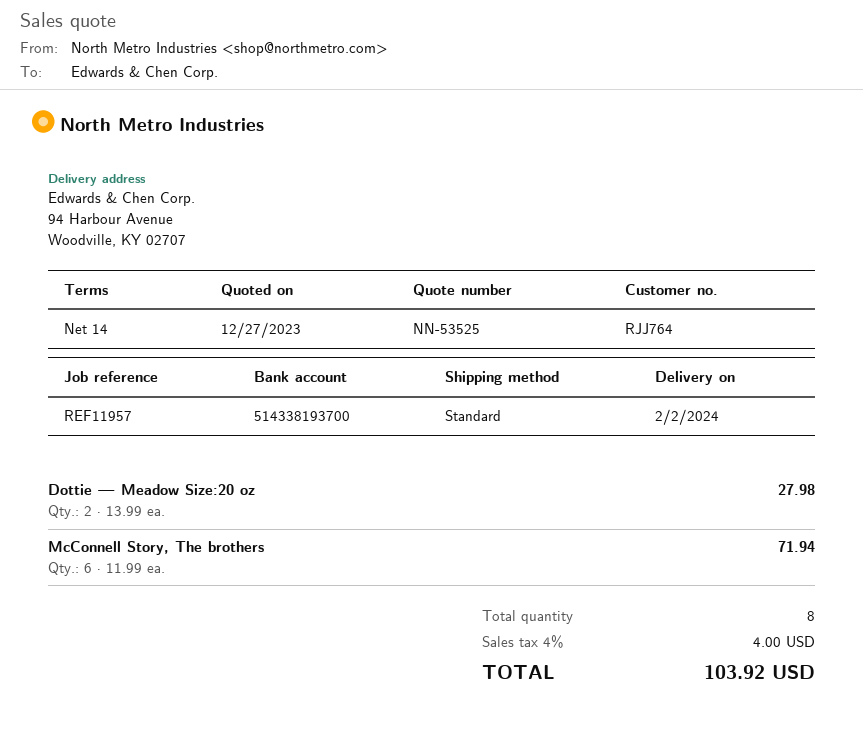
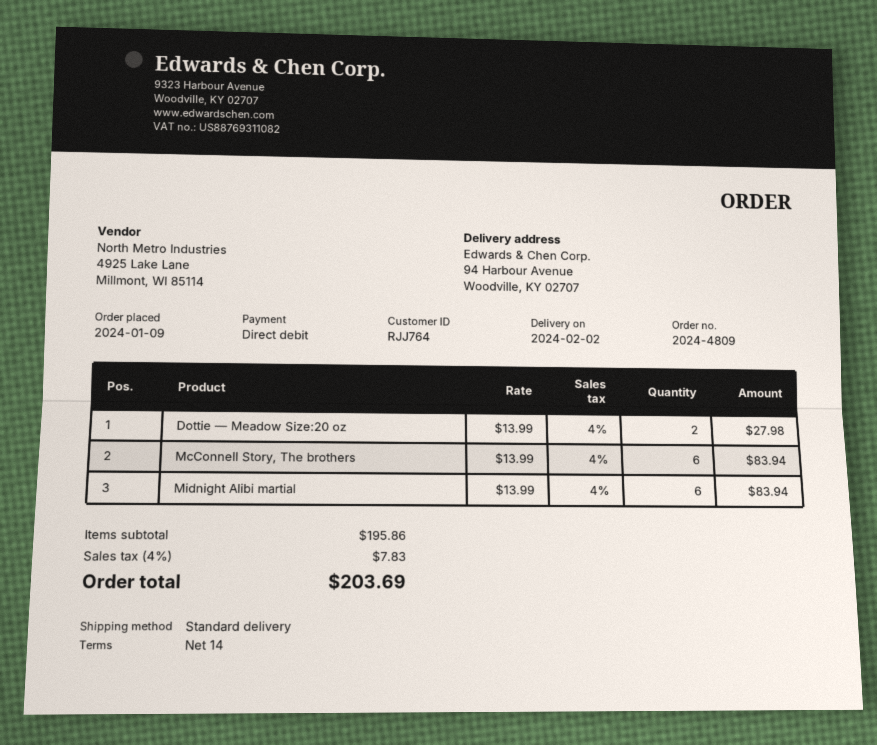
McConnell Story, The brothers: 6 x 11.99 = 71.94 -> 6 x 13.99 = 83.94
Midnight Alibi martial: none -> 6 x 13.99 = 83.94
tax: 4% = 4.00 -> 4% = 7.83
total: 103.92 -> 203.69

